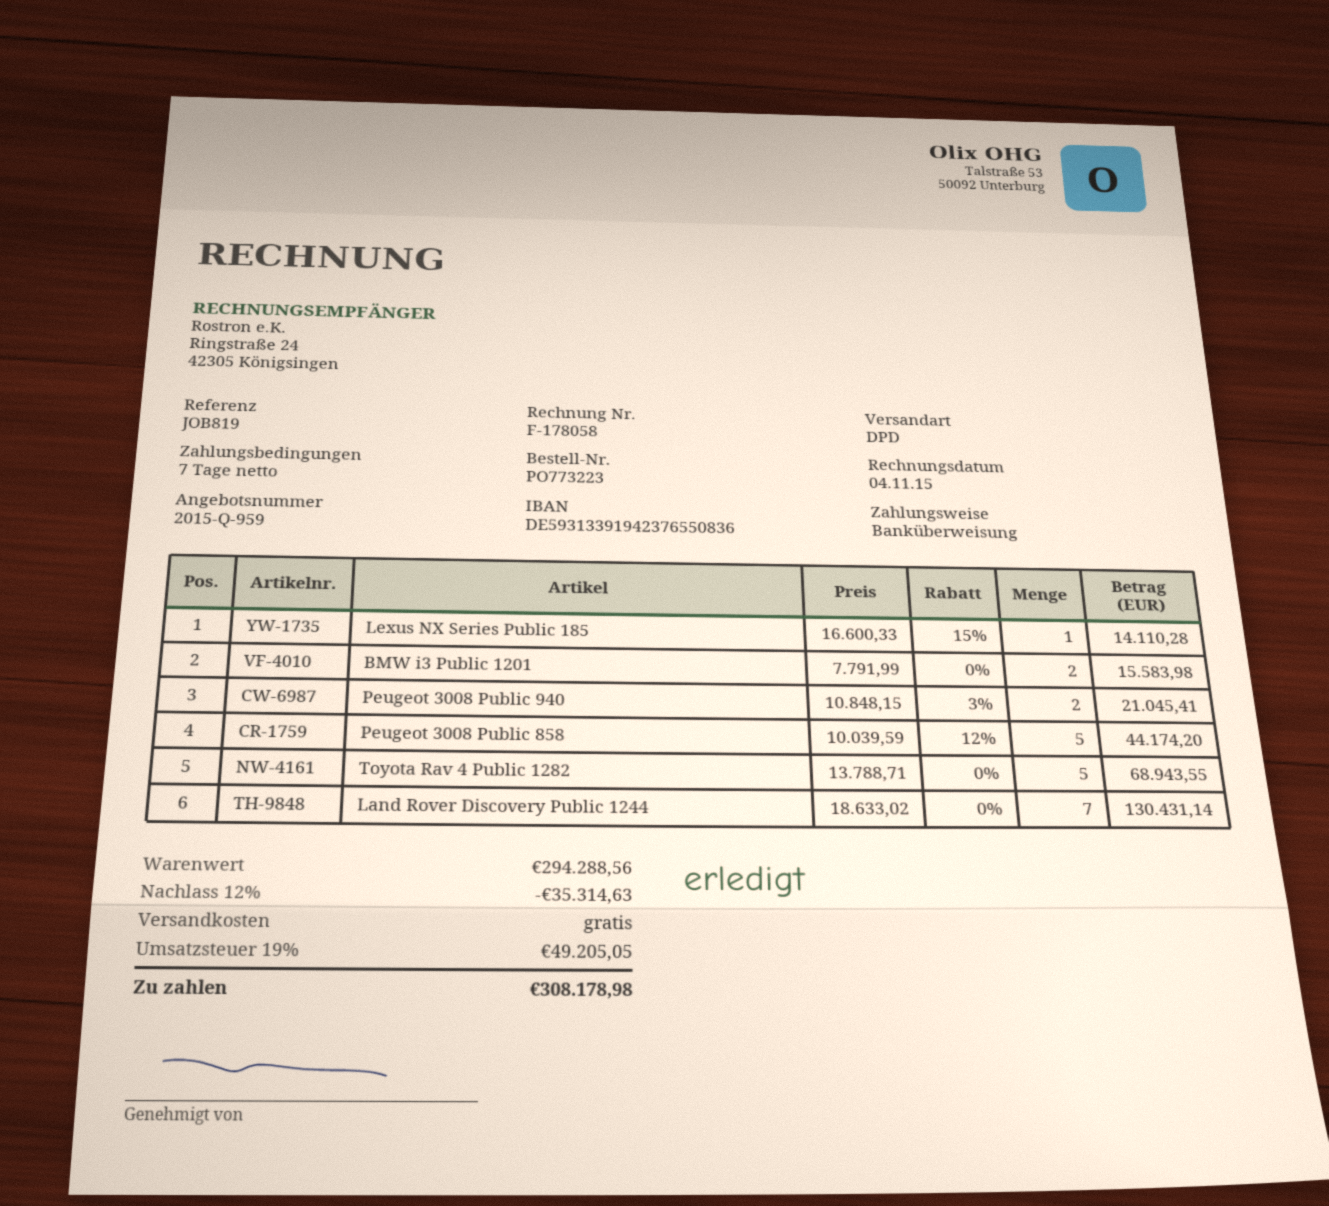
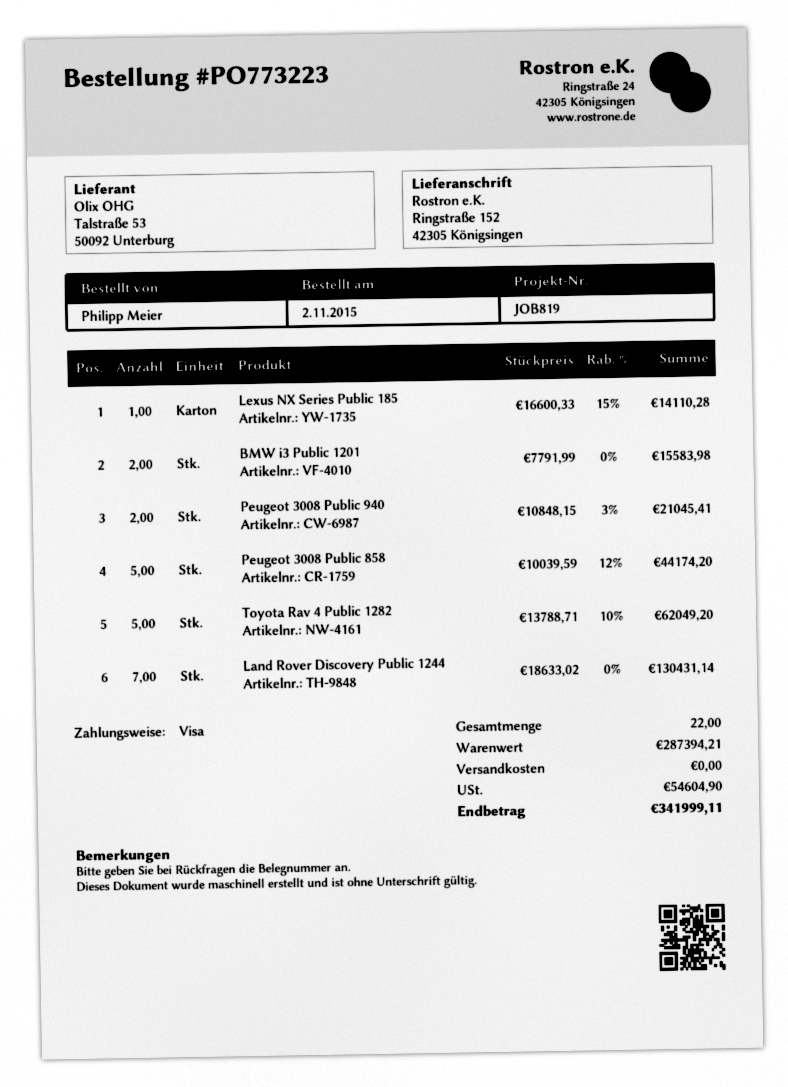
payment method: bank transfer -> Visa
Toyota Rav 4 Public 1282: 5 x 13788.71 = 68943.55 -> 5 x 13788.71 - 10% = 62049.20
subtotal: 294288.56 -> 287394.21
discount: 12% = 35314.63 -> none
tax: 49205.05 -> 54604.90
total: 308178.98 -> 341999.11

